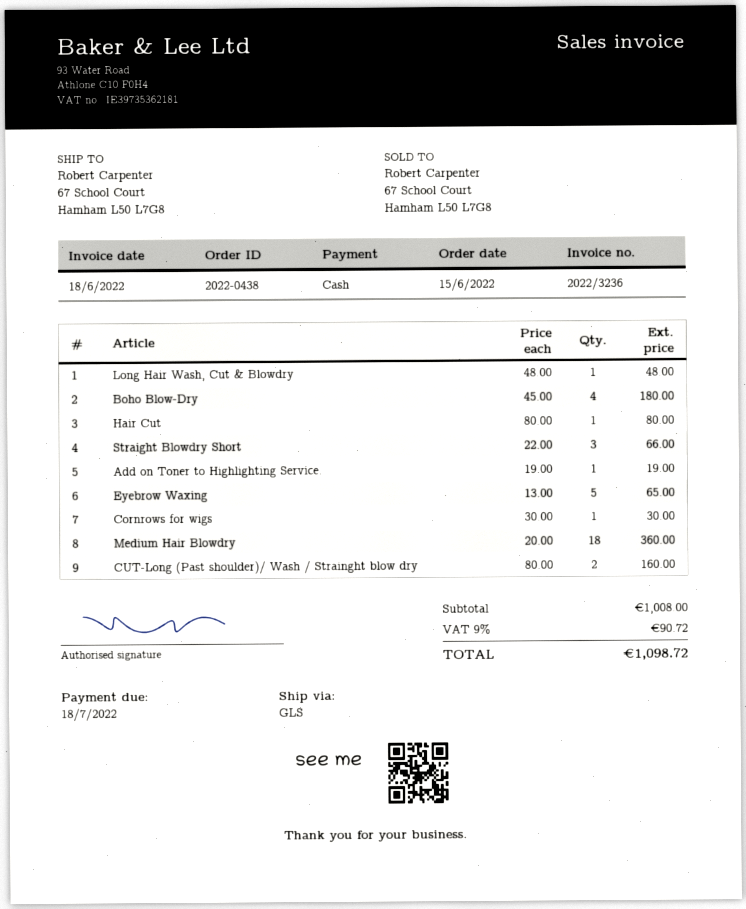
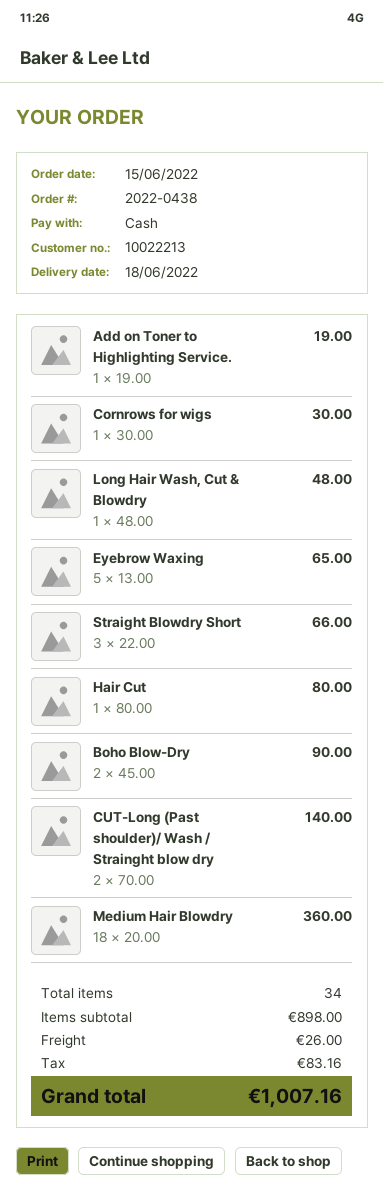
Boho Blow-Dry: 4 x 45.00 = 180.00 -> 2 x 45.00 = 90.00
CUT-Long (Past shoulder)/ Wash / Strainght blow dry: 2 x 80.00 = 160.00 -> 2 x 70.00 = 140.00
subtotal: 1008.00 -> 898.00
shipping: none -> 26.00
tax: 90.72 -> 83.16
total: 1098.72 -> 1007.16

